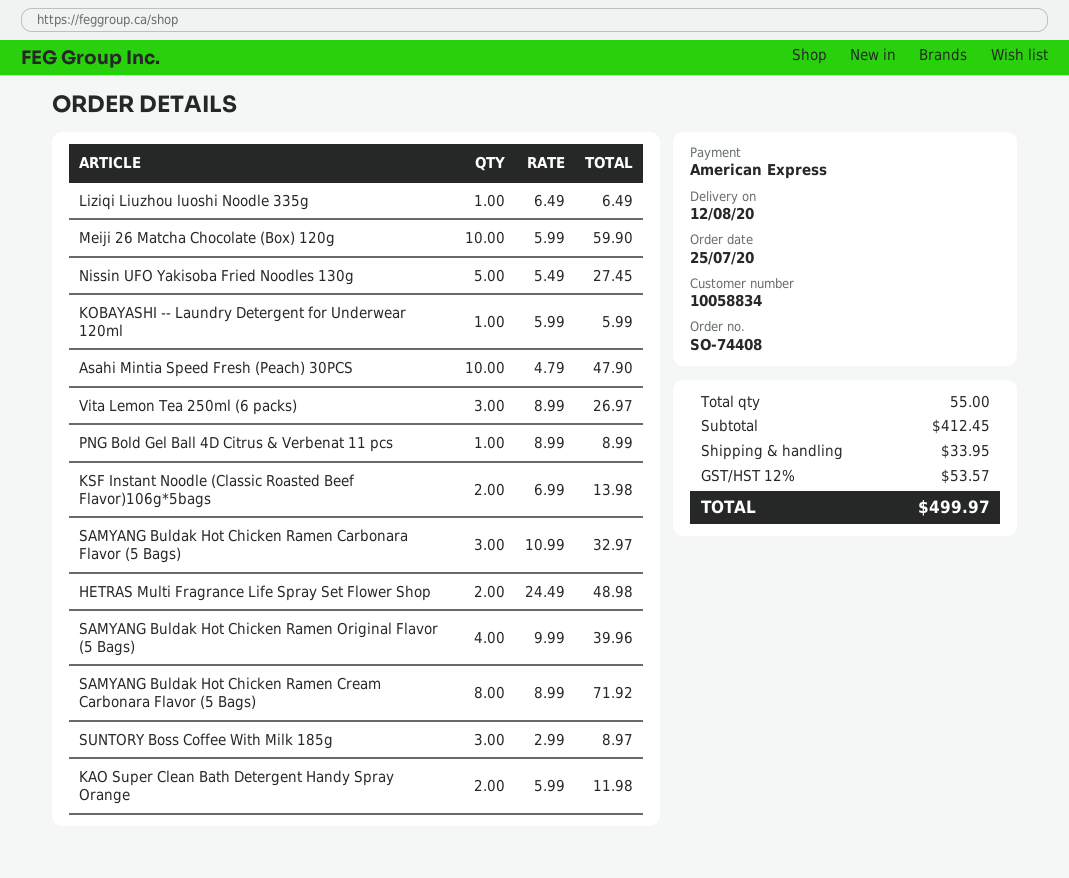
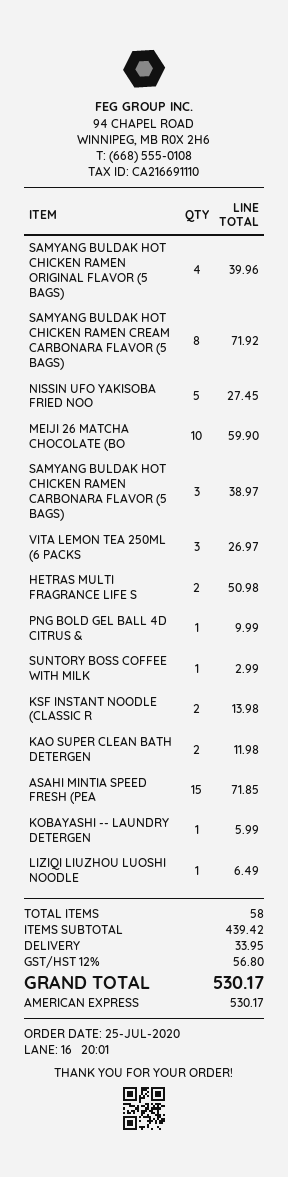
Asahi Mintia Speed Fresh (Peach) 30PCS: 10 for 47.90 -> 15 for 71.85
PNG Bold Gel Ball 4D Citrus & Verbenat 11 pcs: 1 for 8.99 -> 1 for 9.99
SAMYANG Buldak Hot Chicken Ramen Carbonara Flavor (5 Bags): 3 for 32.97 -> 3 for 38.97
HETRAS Multi Fragrance Life Spray Set Flower Shop: 2 for 48.98 -> 2 for 50.98
SUNTORY Boss Coffee With Milk 185g: 3 for 8.97 -> 1 for 2.99
total quantity: 55 -> 58
subtotal: 412.45 -> 439.42
tax: 12% = 53.57 -> 12% = 56.80
total: 499.97 -> 530.17

